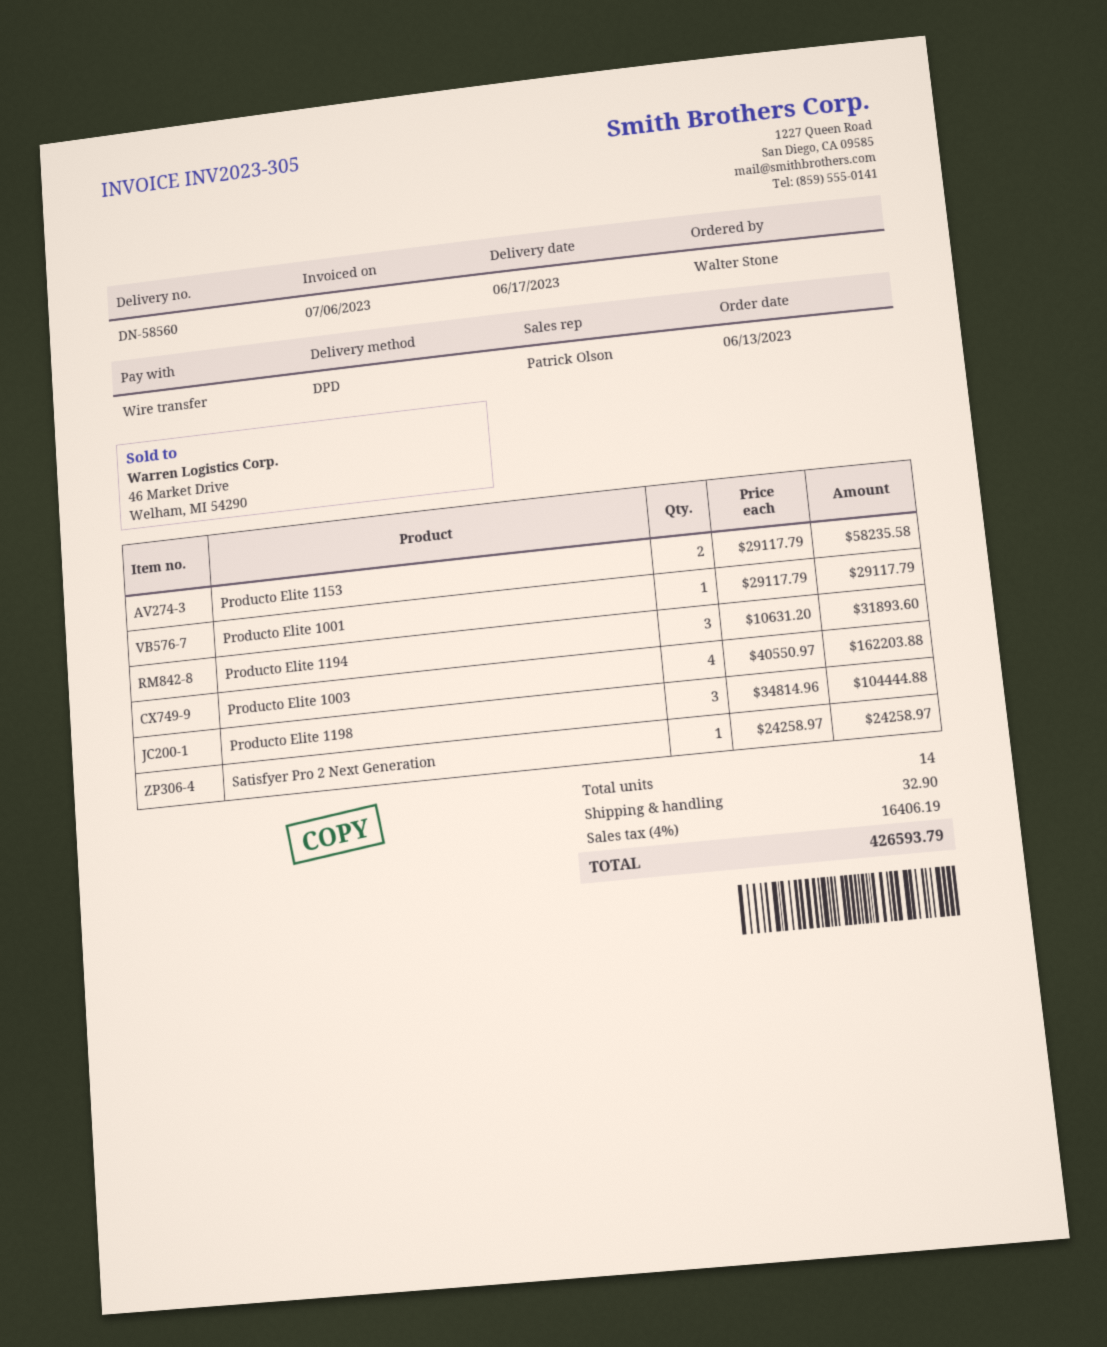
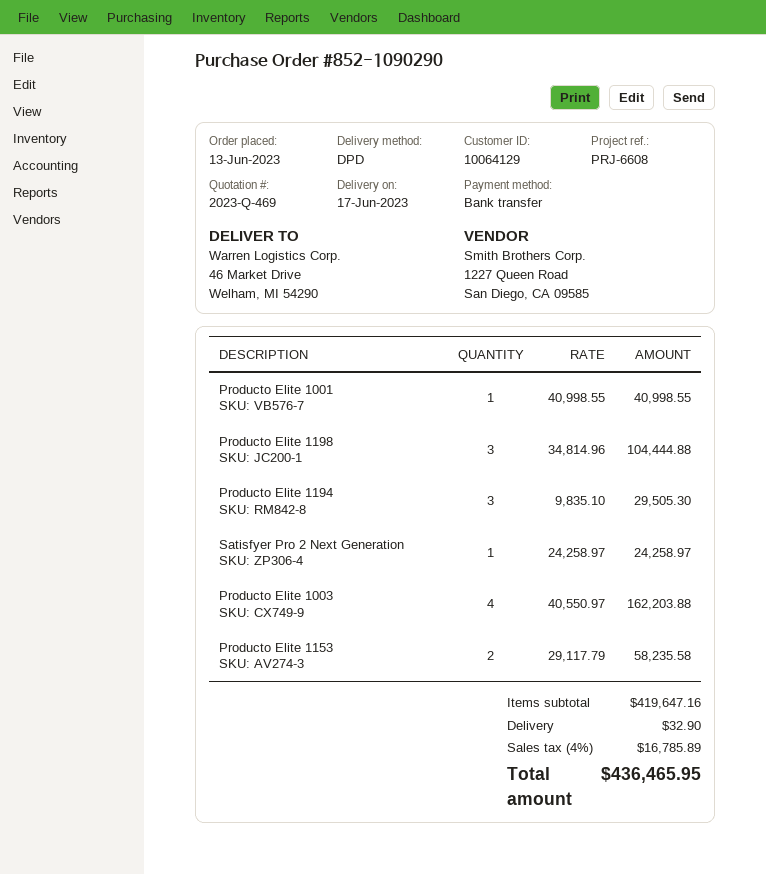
Producto Elite 1001: 1 x 29117.79 = 29117.79 -> 1 x 40998.55 = 40998.55
Producto Elite 1194: 3 x 10631.20 = 31893.60 -> 3 x 9835.10 = 29505.30
tax: 4% = 16406.19 -> 4% = 16785.89
total: 426593.79 -> 436465.95

